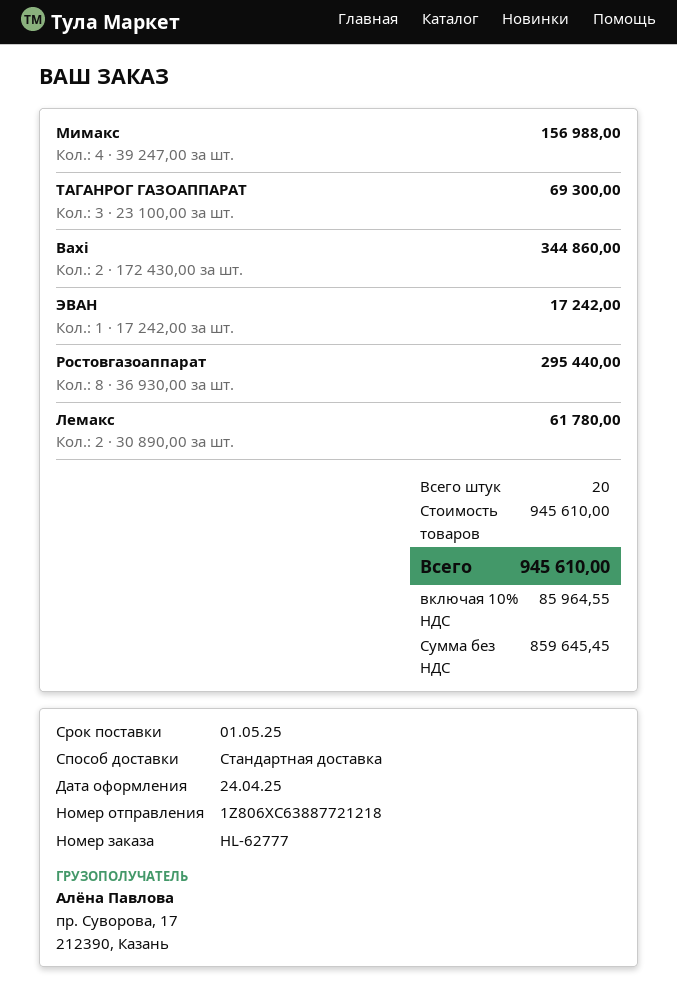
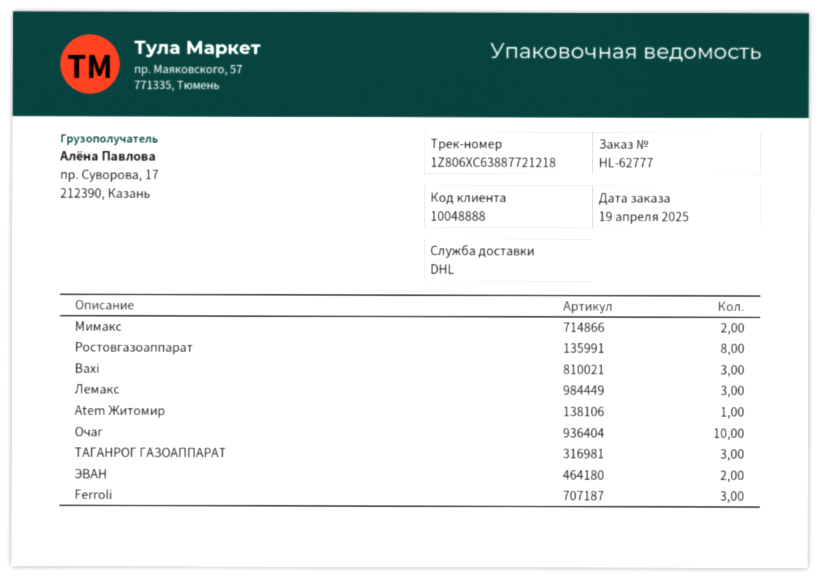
order date: 2025-04-24 -> 2025-04-19
shipping method: standard -> DHL
Мимакс: 4 -> 2
Baxi: 2 -> 3
ЭВАН: 1 -> 2
Лемакс: 2 -> 3
Atem Житомир: none -> 1
Очаг: none -> 10
Ferroli: none -> 3

